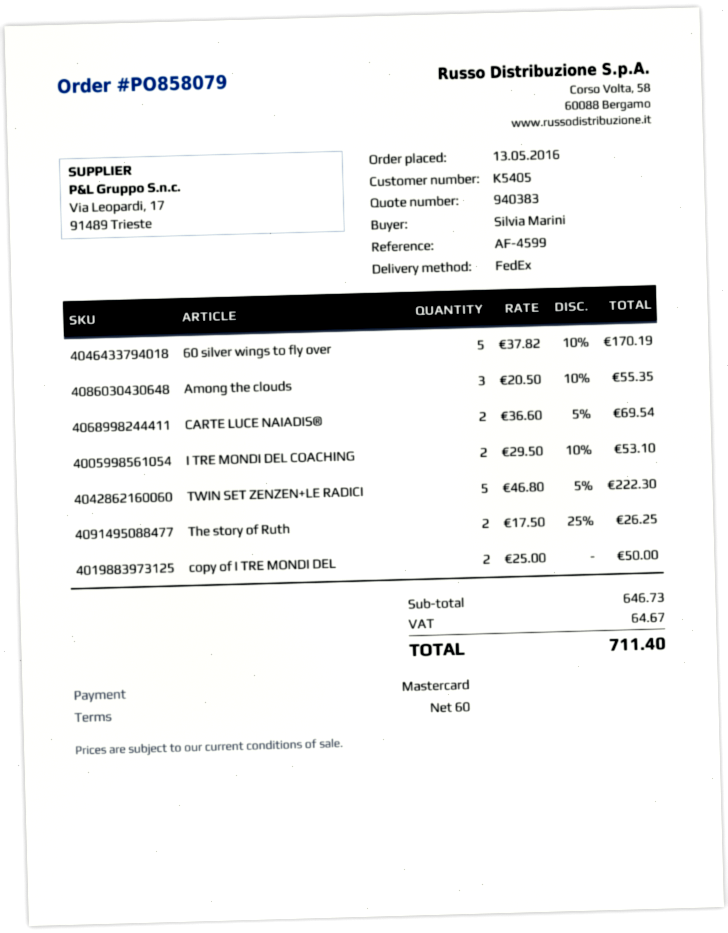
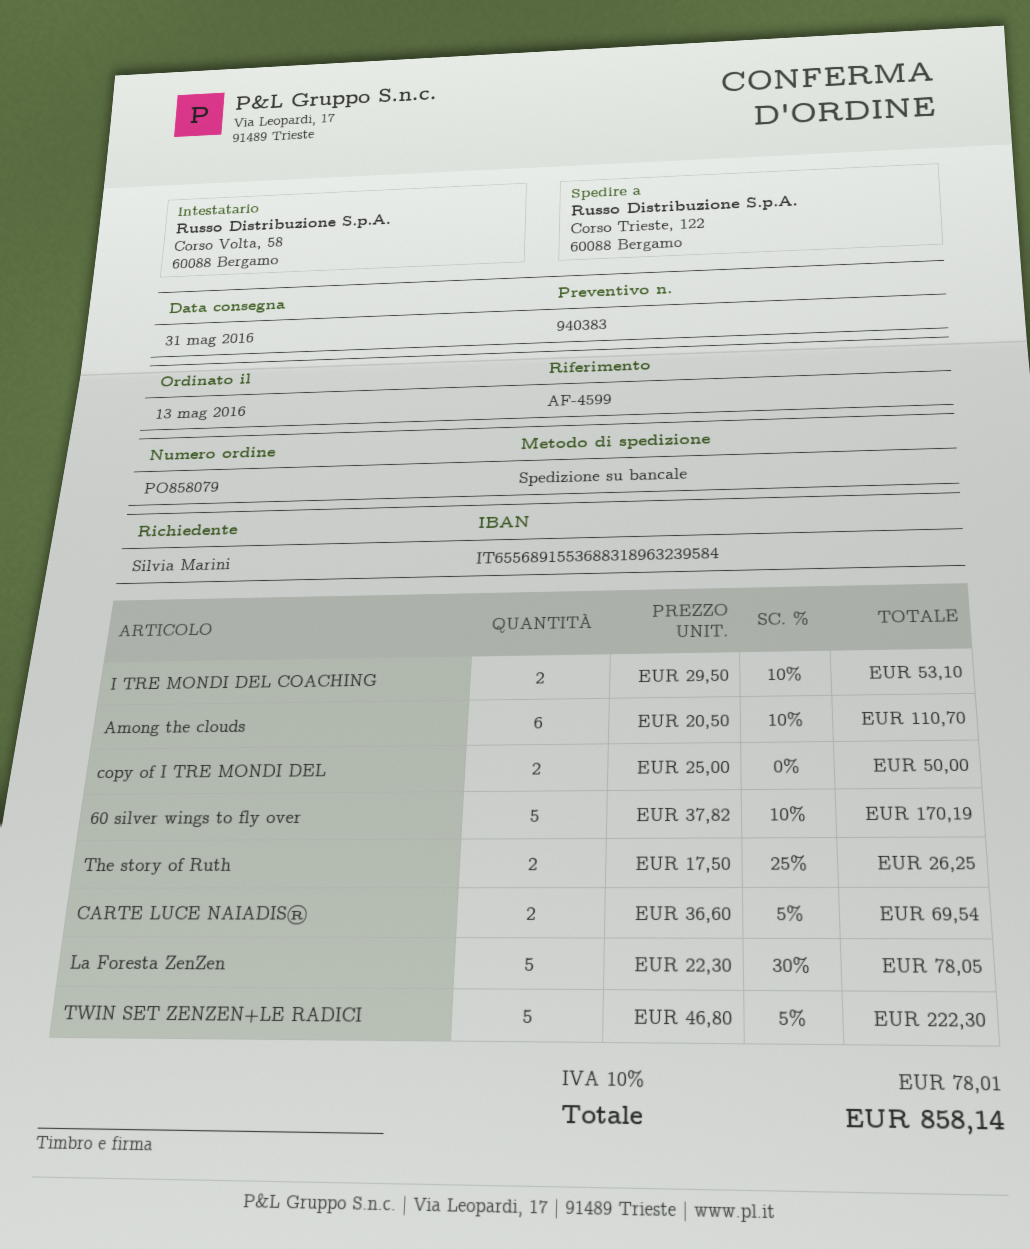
shipping method: FedEx -> pallet freight
Among the clouds: 3 x 20.50 - 10% = 55.35 -> 6 x 20.50 - 10% = 110.70
La Foresta ZenZen: none -> 5 x 22.30 - 30% = 78.05
tax: 64.67 -> 78.01
total: 711.40 -> 858.14

